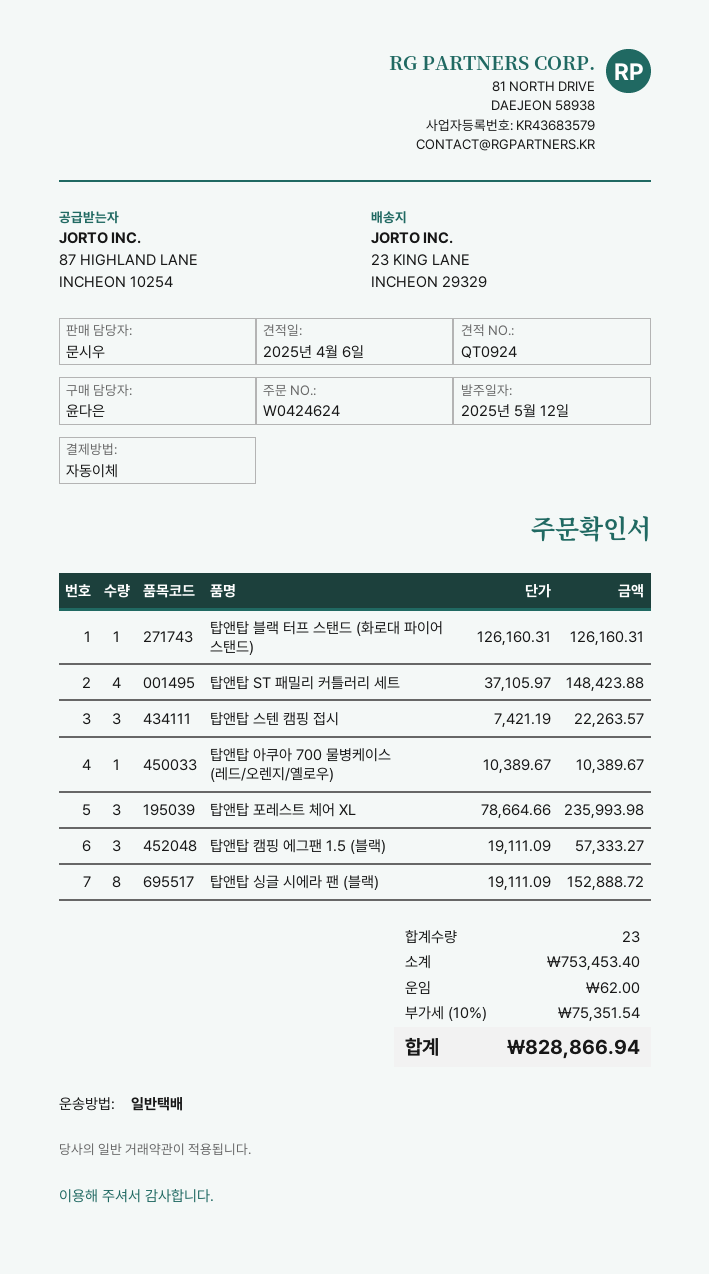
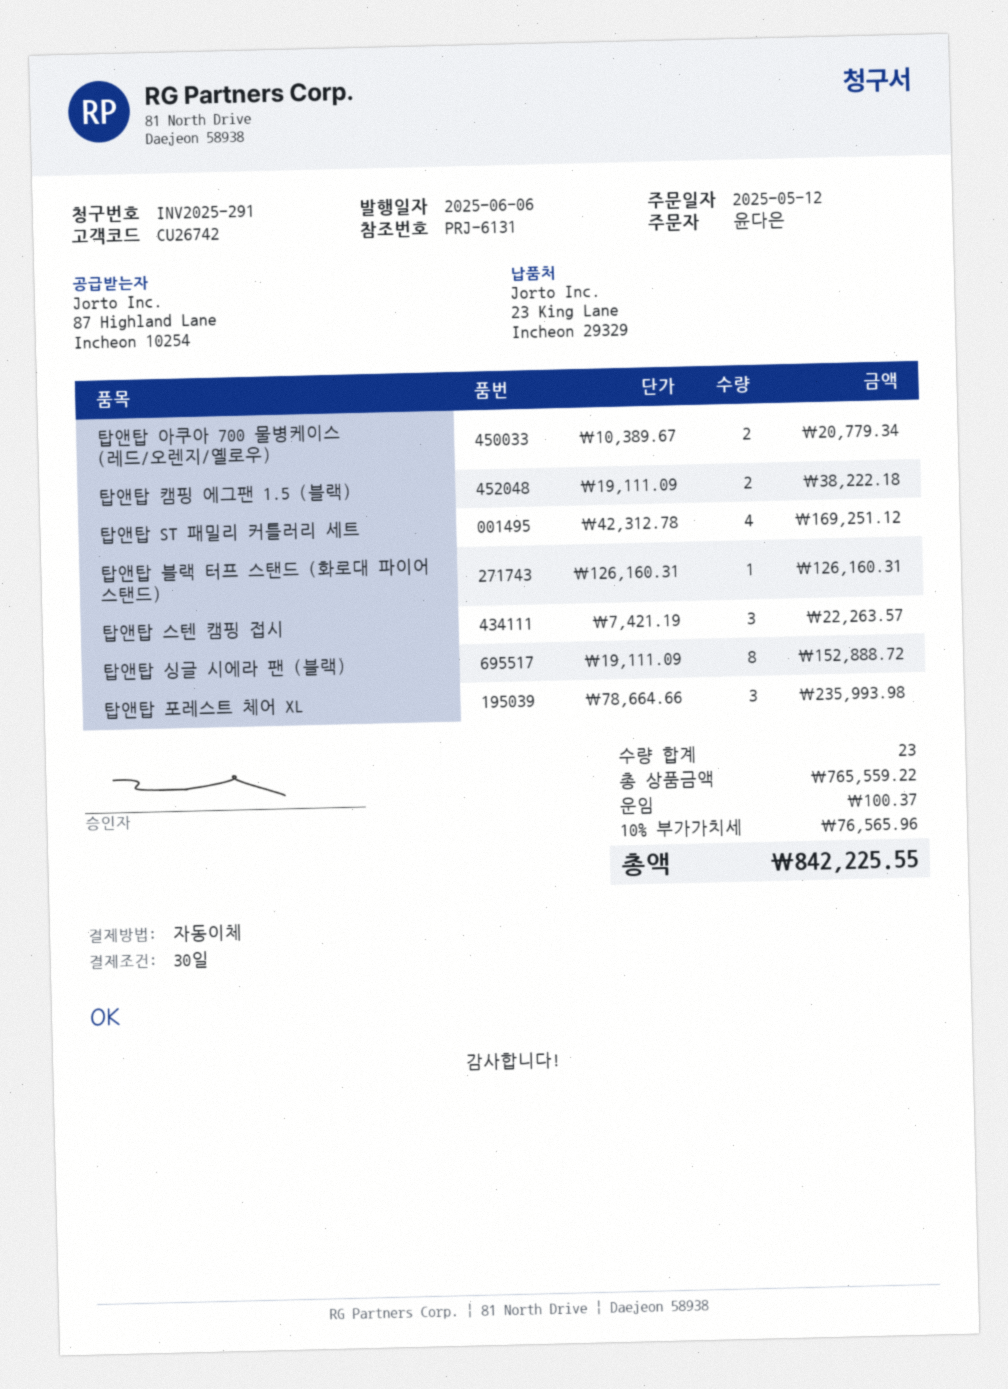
탑앤탑 ST 패밀리 커틀러리 세트: 4 x 37105.97 = 148423.88 -> 4 x 42312.78 = 169251.12
탑앤탑 아쿠아 700 물병케이스 (레드/오렌지/옐로우): 1 x 10389.67 = 10389.67 -> 2 x 10389.67 = 20779.34
탑앤탑 캠핑 에그팬 1.5 (블랙): 3 x 19111.09 = 57333.27 -> 2 x 19111.09 = 38222.18
subtotal: 753453.40 -> 765559.22
shipping: 62.00 -> 100.37
tax: 10% = 75351.54 -> 10% = 76565.96
total: 828866.94 -> 842225.55

